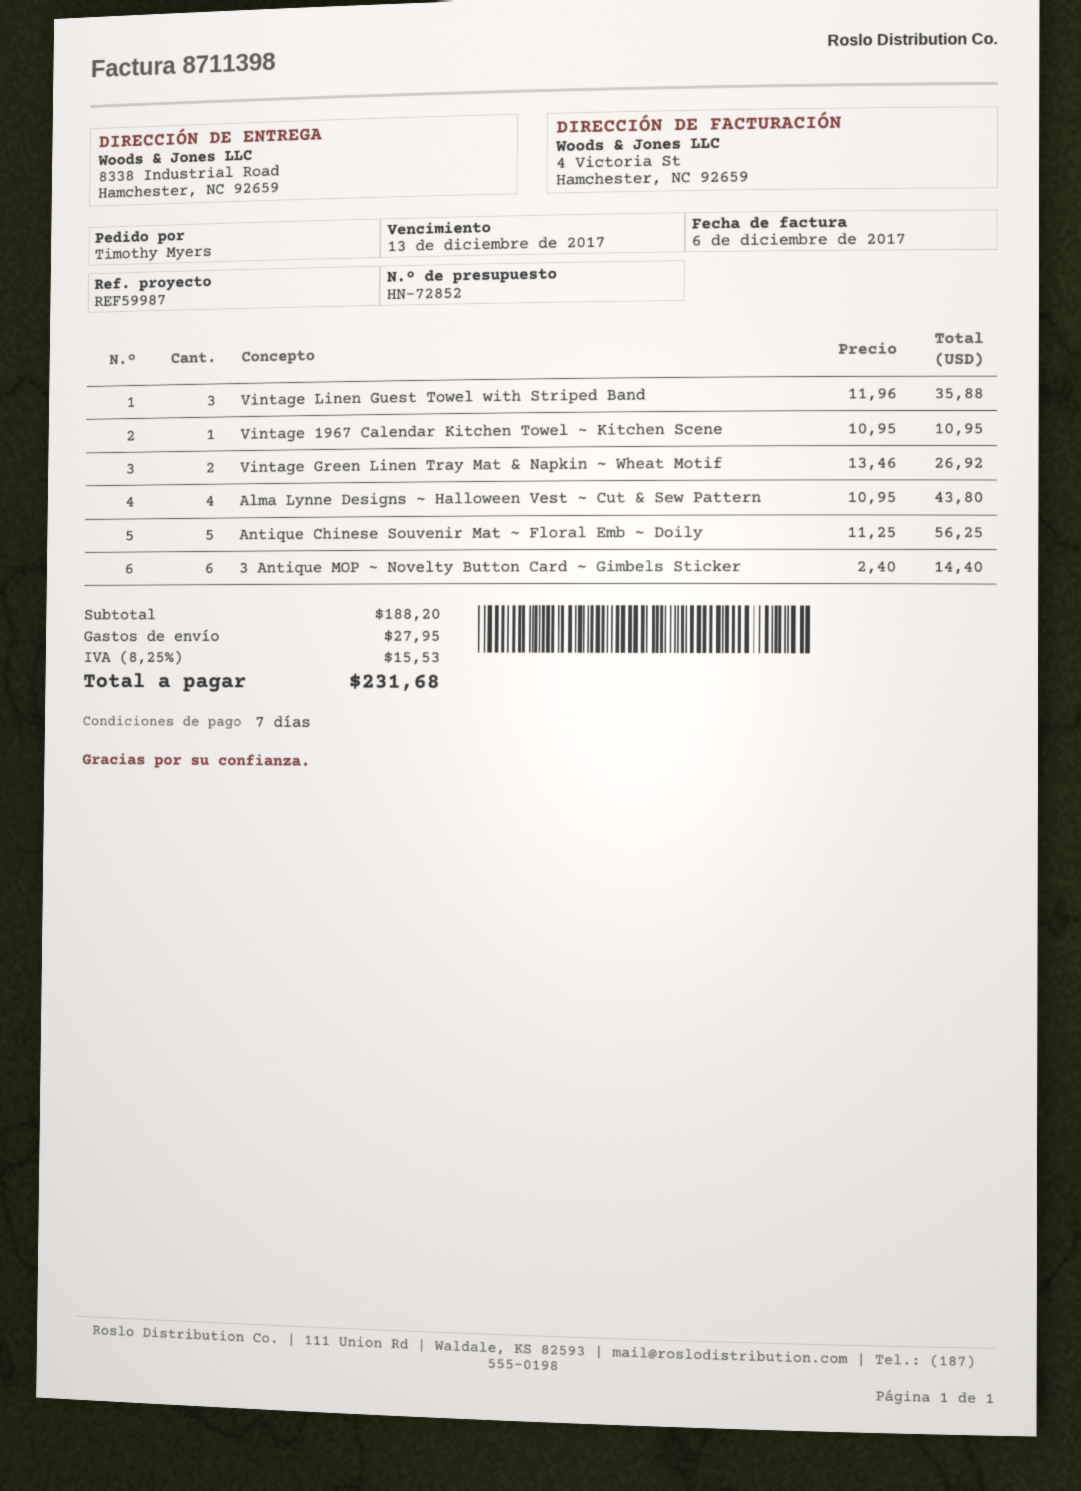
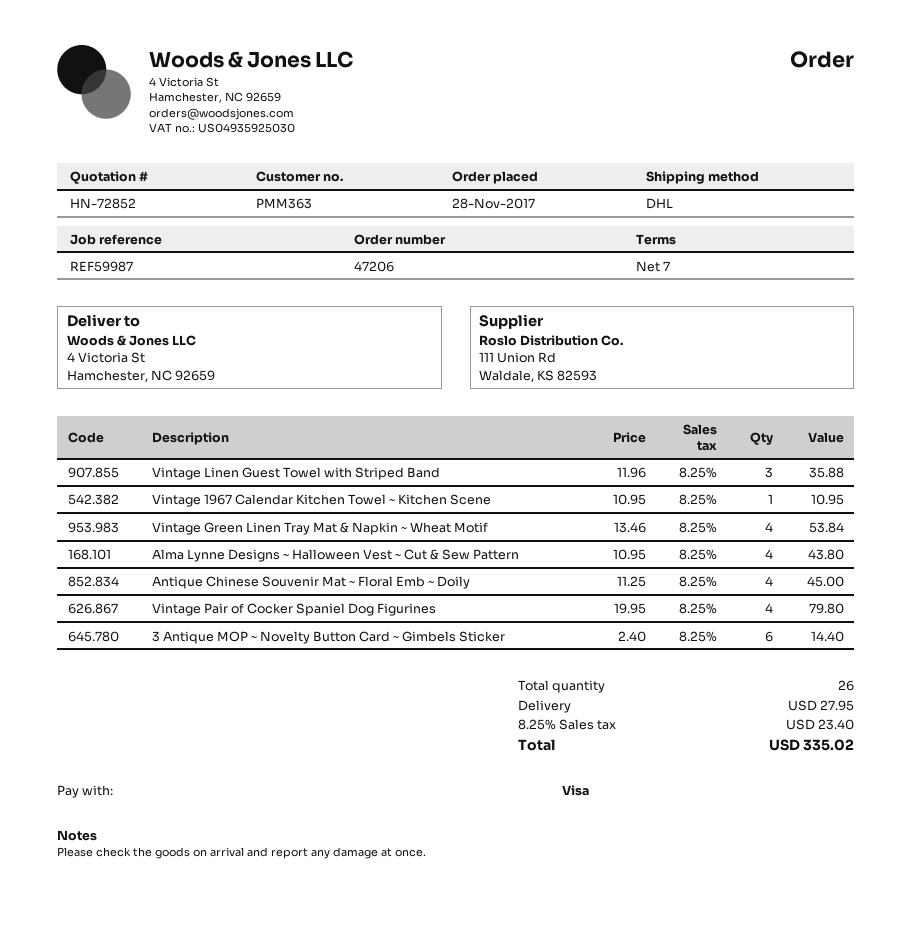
ship to: 8338 Industrial Road, Hamchester, NC 92659 -> 4 Victoria St, Hamchester, NC 92659
Vintage Green Linen Tray Mat & Napkin ~ Wheat Motif: 2 x 13.46 = 26.92 -> 4 x 13.46 = 53.84
Antique Chinese Souvenir Mat ~ Floral Emb ~ Doily: 5 x 11.25 = 56.25 -> 4 x 11.25 = 45.00
Vintage Pair of Cocker Spaniel Dog Figurines: none -> 4 x 19.95 = 79.80
tax: 8.25% = 15.53 -> 8.25% = 23.40
total: 231.68 -> 335.02

